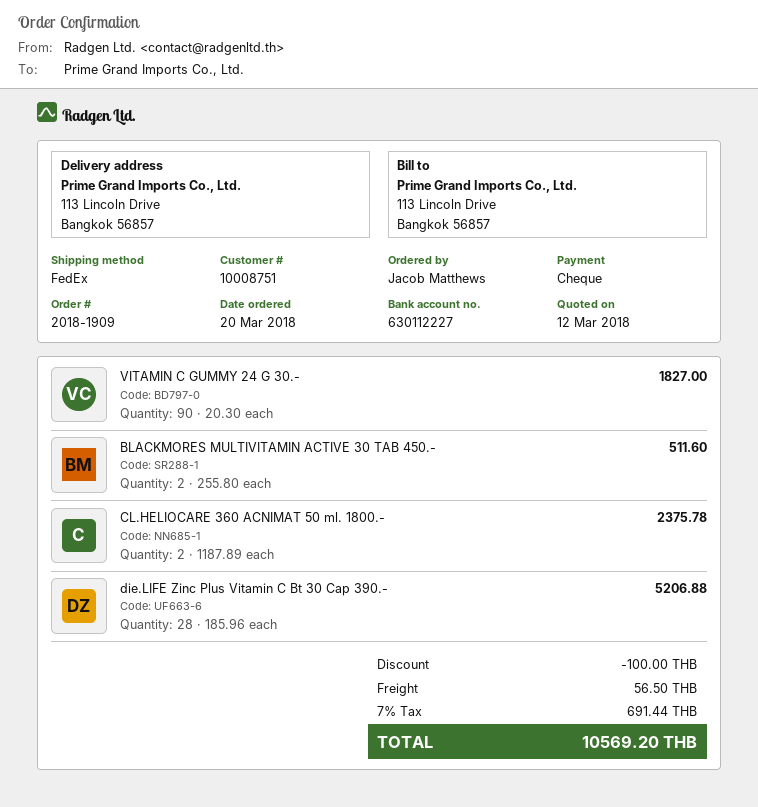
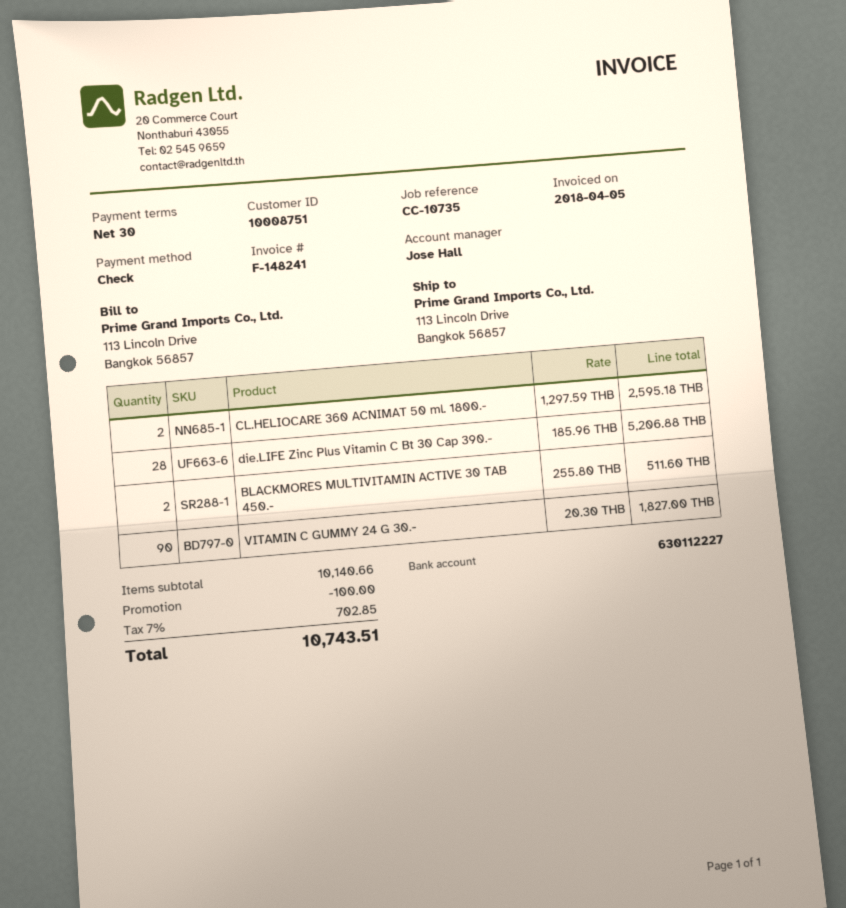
CL.HELIOCARE 360 ACNIMAT 50 ml. 1800.-: 2 x 1187.89 = 2375.78 -> 2 x 1297.59 = 2595.18
shipping: 56.50 -> none
tax: 7% = 691.44 -> 7% = 702.85
total: 10569.20 -> 10743.51

